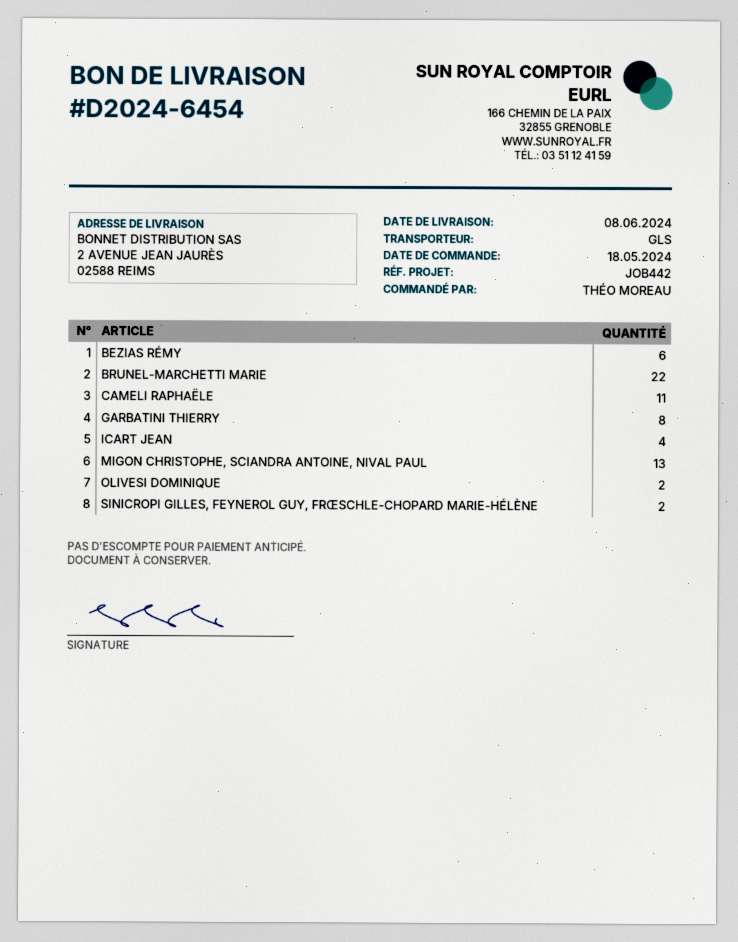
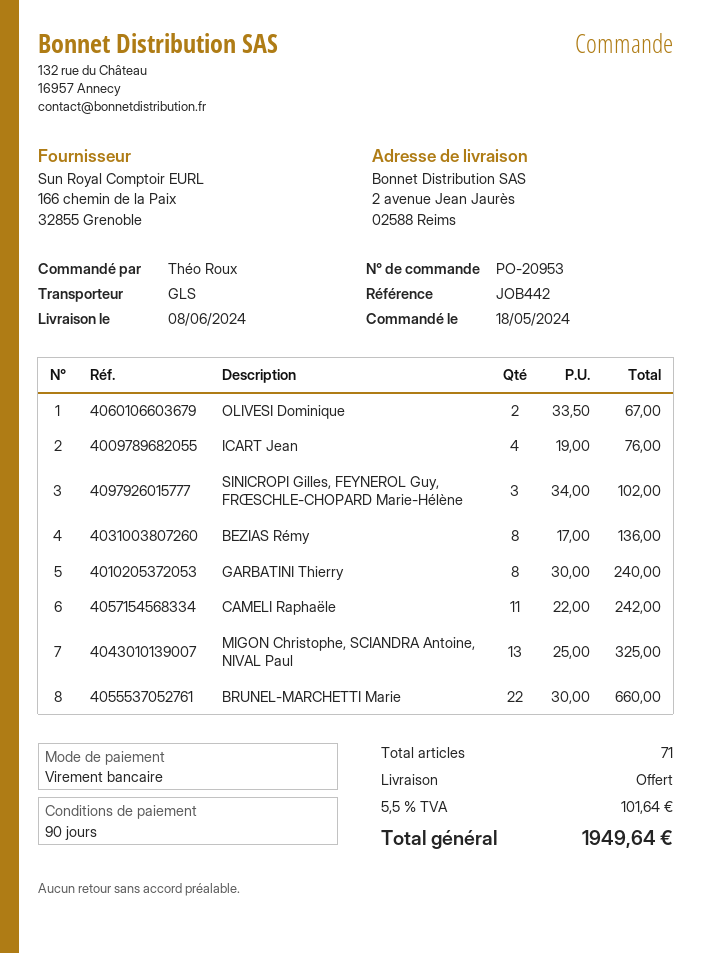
ordered by: THÉO MOREAU -> Théo Roux
BEZIAS RÉMY: 6 -> 8
SINICROPI GILLES, FEYNEROL GUY, FRŒSCHLE-CHOPARD MARIE-HÉLÈNE: 2 -> 3

